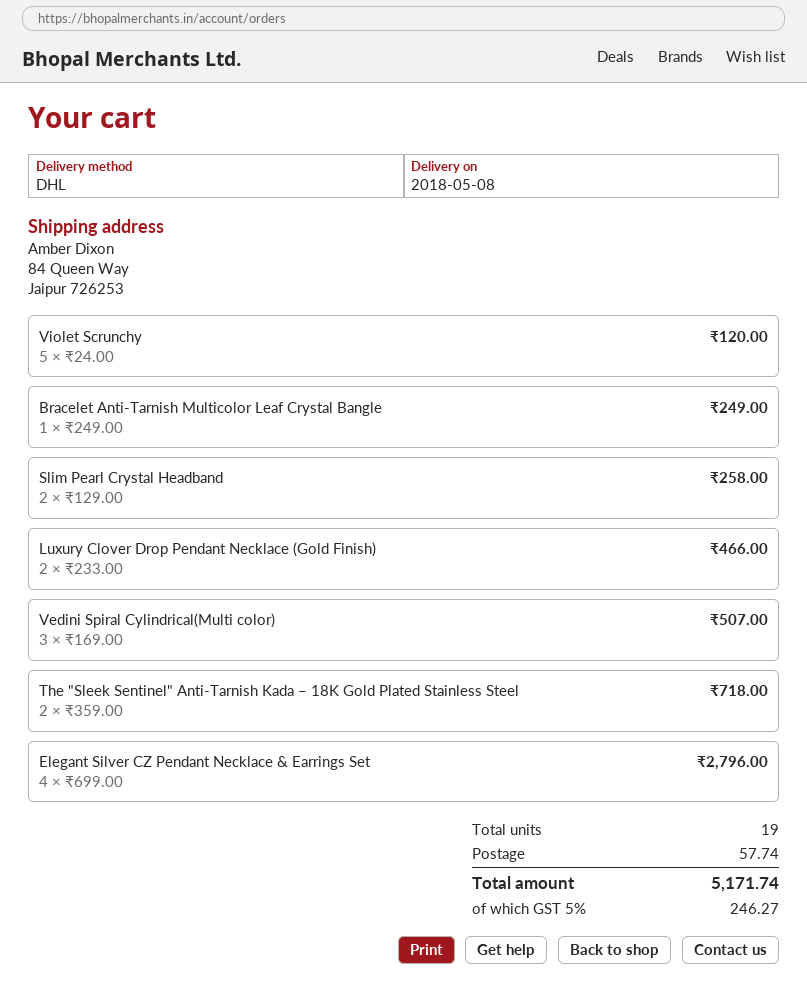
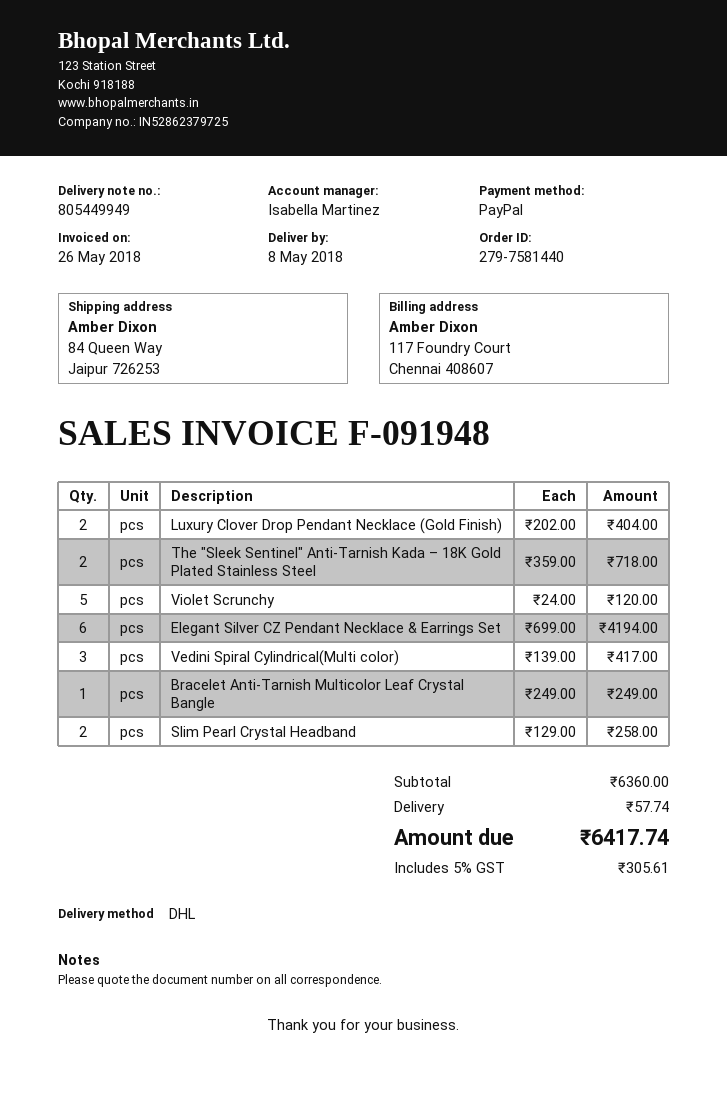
Luxury Clover Drop Pendant Necklace (Gold Finish): 2 x 233.00 = 466.00 -> 2 x 202.00 = 404.00
Vedini Spiral Cylindrical(Multi color): 3 x 169.00 = 507.00 -> 3 x 139.00 = 417.00
Elegant Silver CZ Pendant Necklace & Earrings Set: 4 x 699.00 = 2796.00 -> 6 x 699.00 = 4194.00
tax: 5% = 246.27 -> 5% = 305.61
total: 5171.74 -> 6417.74

